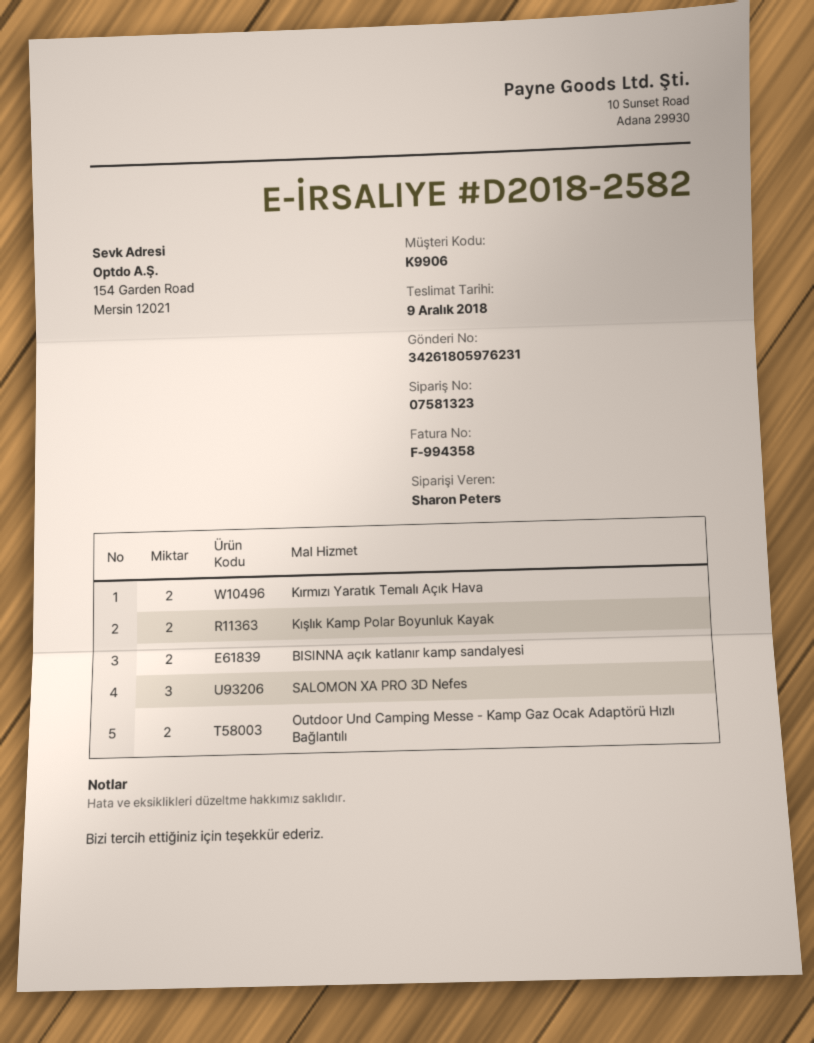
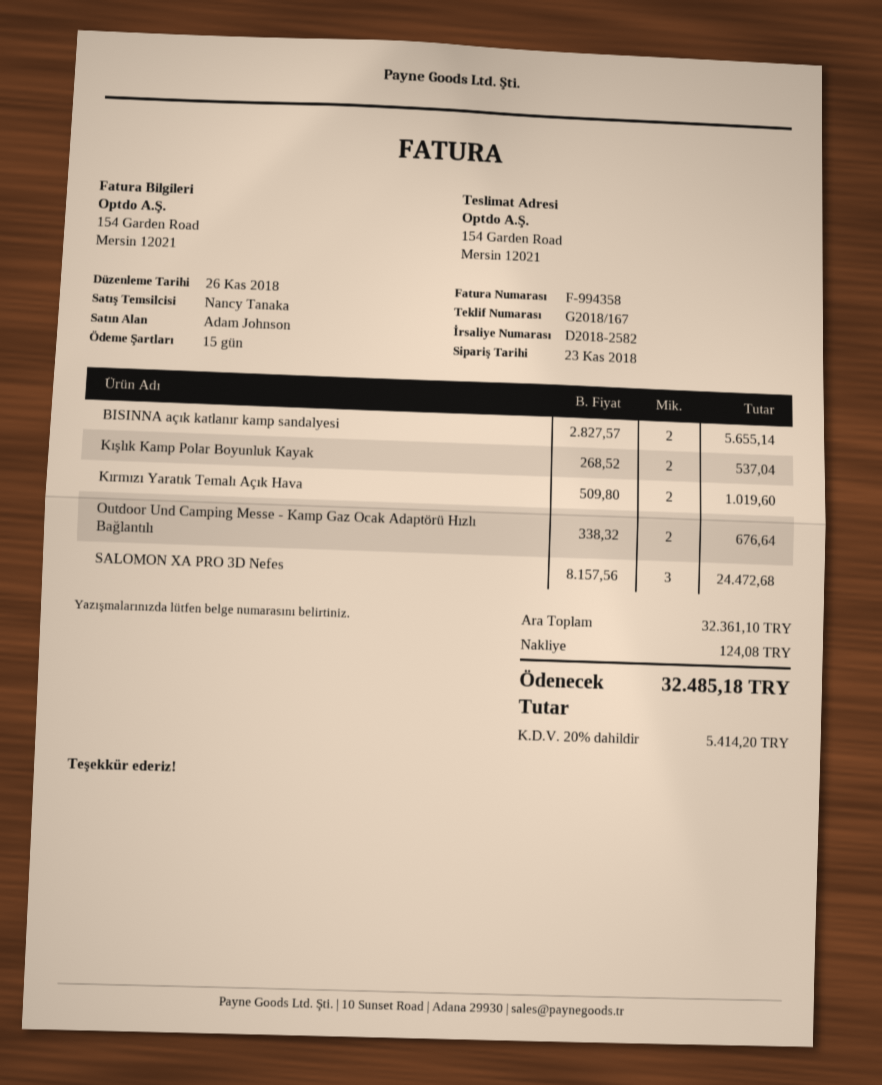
ordered by: Sharon Peters -> Adam Johnson

